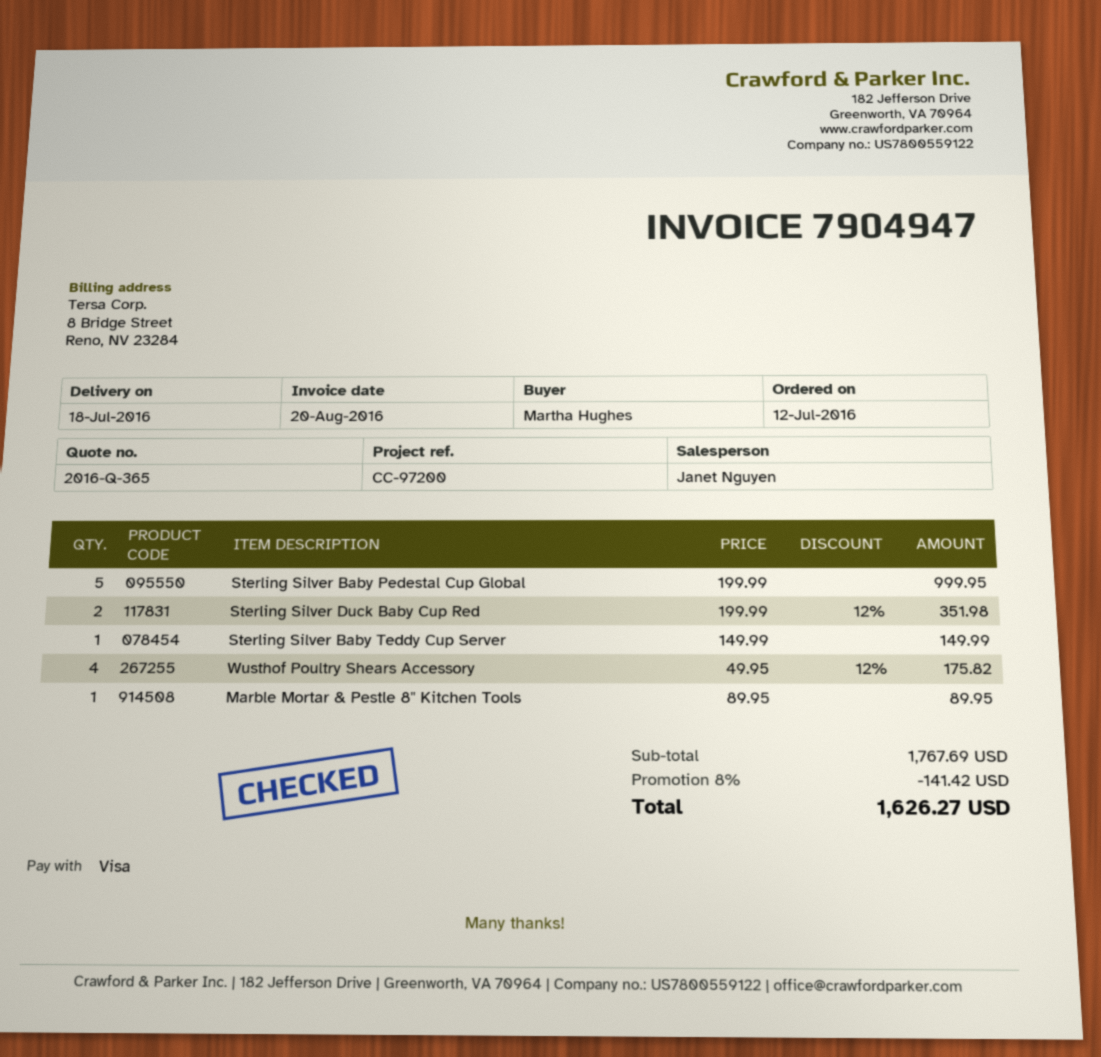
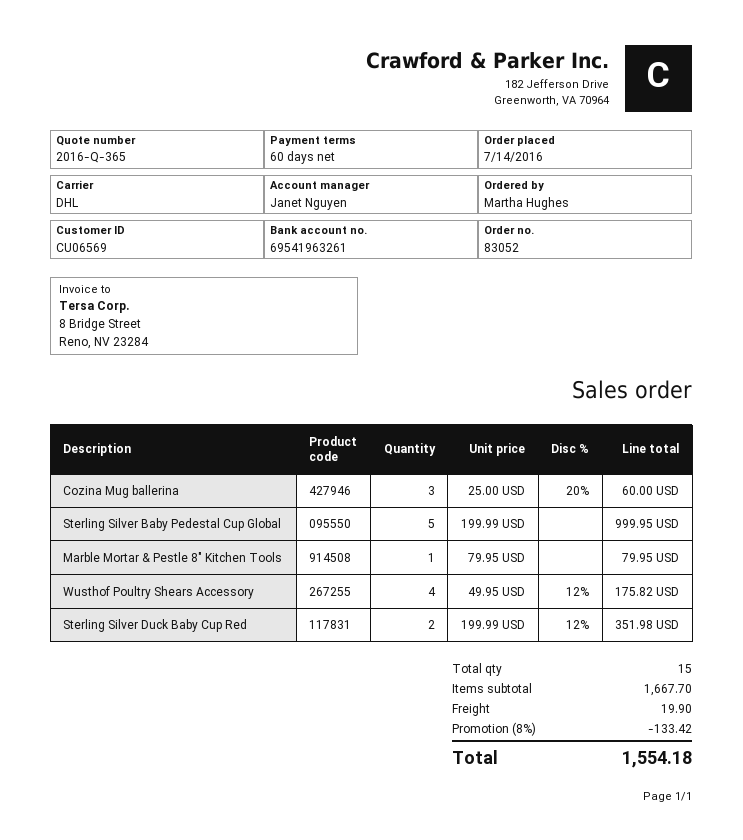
order date: 2016-07-12 -> 2016-07-14
Sterling Silver Baby Teddy Cup Server: 1 x 149.99 = 149.99 -> none
Marble Mortar & Pestle 8" Kitchen Tools: 1 x 89.95 = 89.95 -> 1 x 79.95 = 79.95
Cozina Mug ballerina: none -> 3 x 25.00 - 20% = 60.00
subtotal: 1767.69 -> 1667.70
discount: 8% = 141.42 -> 8% = 133.42
shipping: none -> 19.90
total: 1626.27 -> 1554.18

